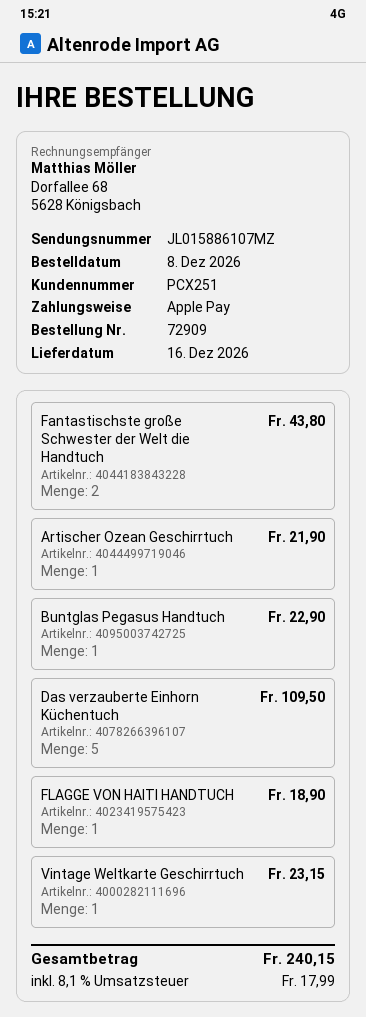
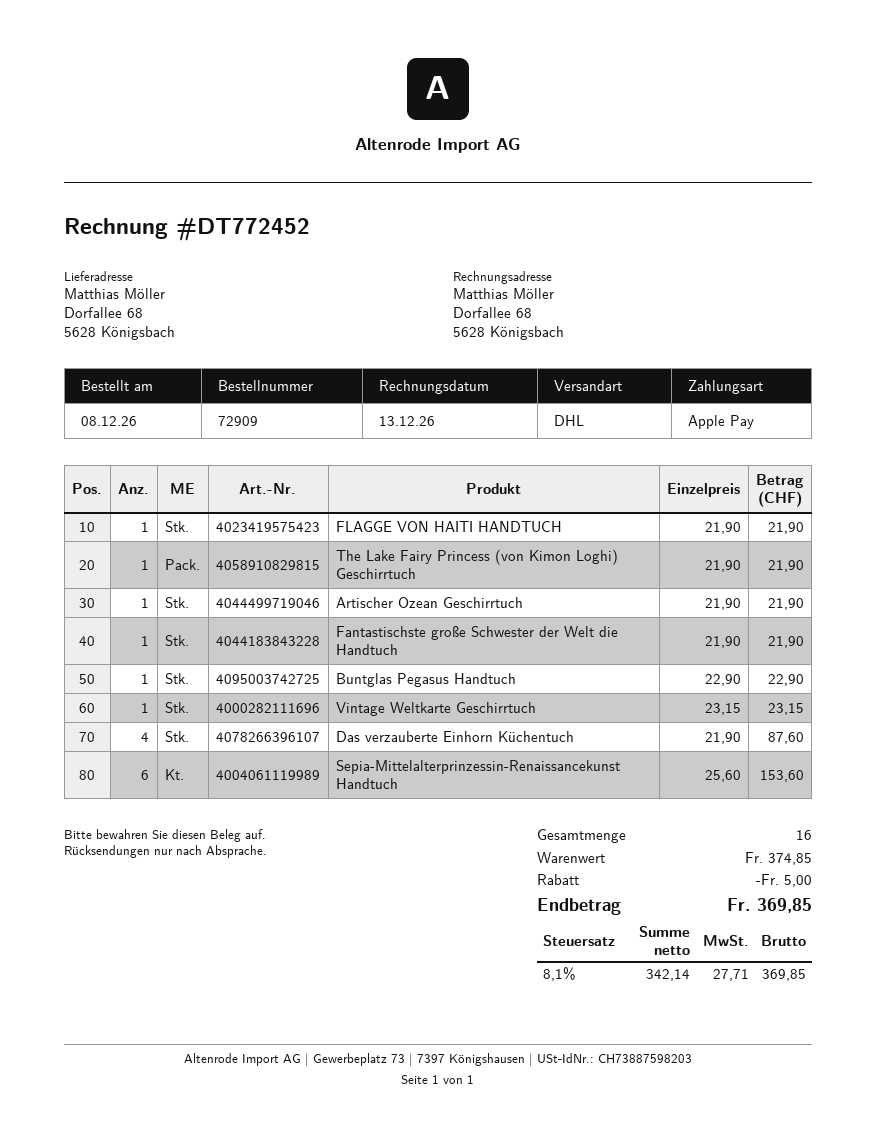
Fantastischste große Schwester der Welt die Handtuch: 2 for 43.80 -> 1 for 21.90
Das verzauberte Einhorn Küchentuch: 5 for 109.50 -> 4 for 87.60
FLAGGE VON HAITI HANDTUCH: 1 for 18.90 -> 1 for 21.90
The Lake Fairy Princess (von Kimon Loghi) Geschirrtuch: none -> 1 for 21.90
Sepia-Mittelalterprinzessin-Renaissancekunst Handtuch: none -> 6 for 153.60
discount: none -> 5.00
tax: 8.1% = 17.99 -> 8.1% = 27.71
total: 240.15 -> 369.85

